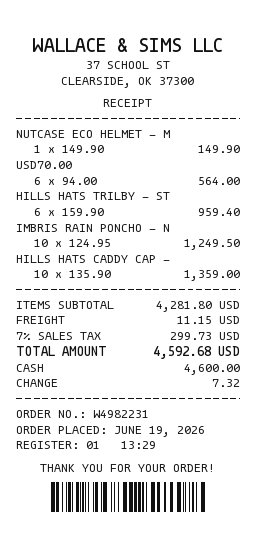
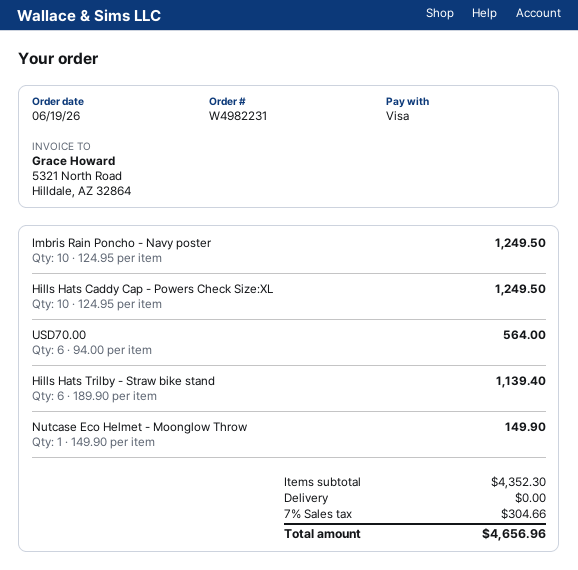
payment method: cash -> Visa
HILLS HATS TRILBY - ST: 6 x 159.90 = 959.40 -> 6 x 189.90 = 1139.40
HILLS HATS CADDY CAP -: 10 x 135.90 = 1359.00 -> 10 x 124.95 = 1249.50
subtotal: 4281.80 -> 4352.30
shipping: 11.15 -> 0.00
tax: 7% = 299.73 -> 7% = 304.66
total: 4592.68 -> 4656.96

